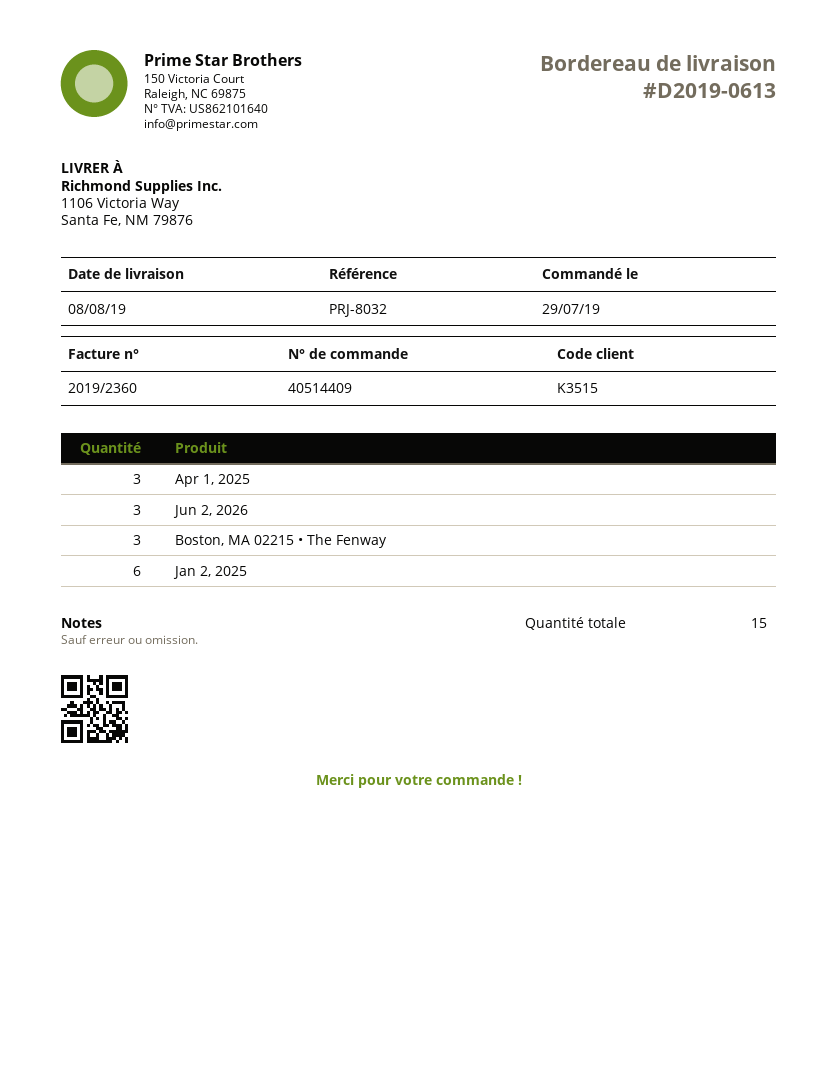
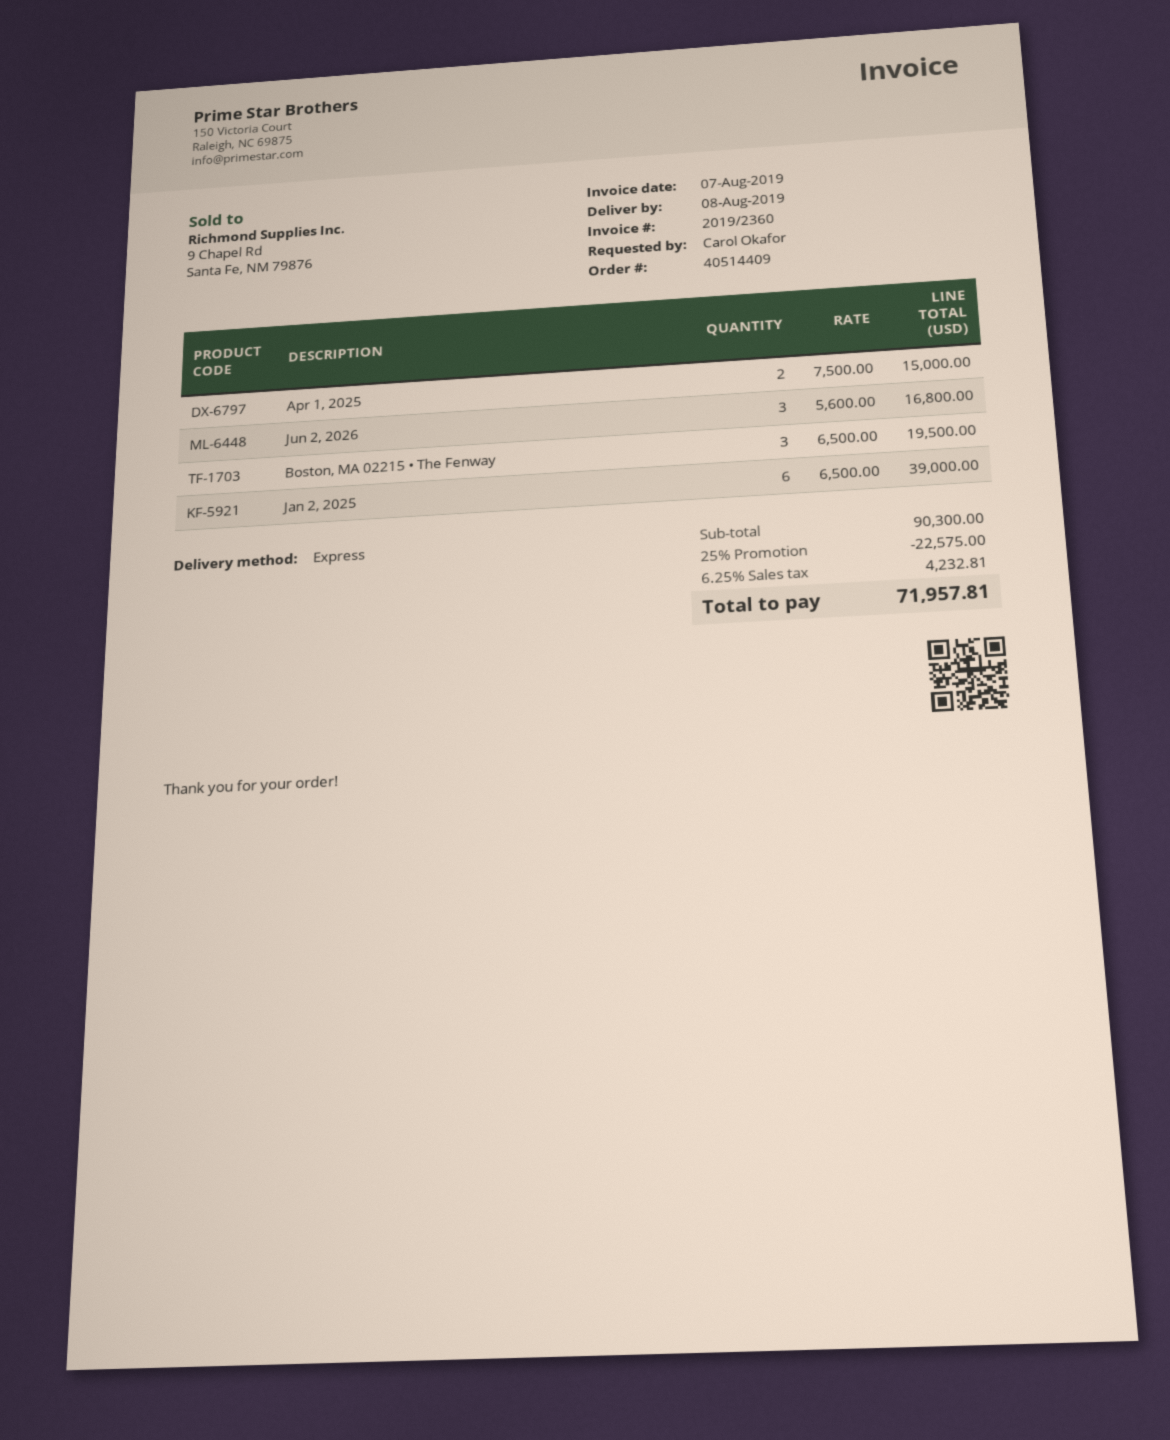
Apr 1, 2025: 3 -> 2

